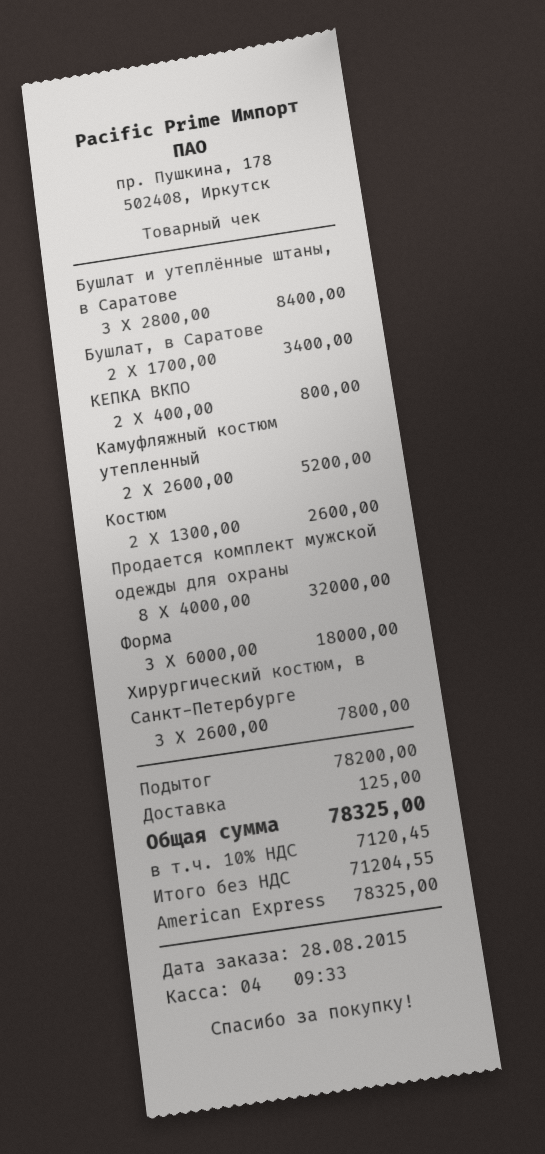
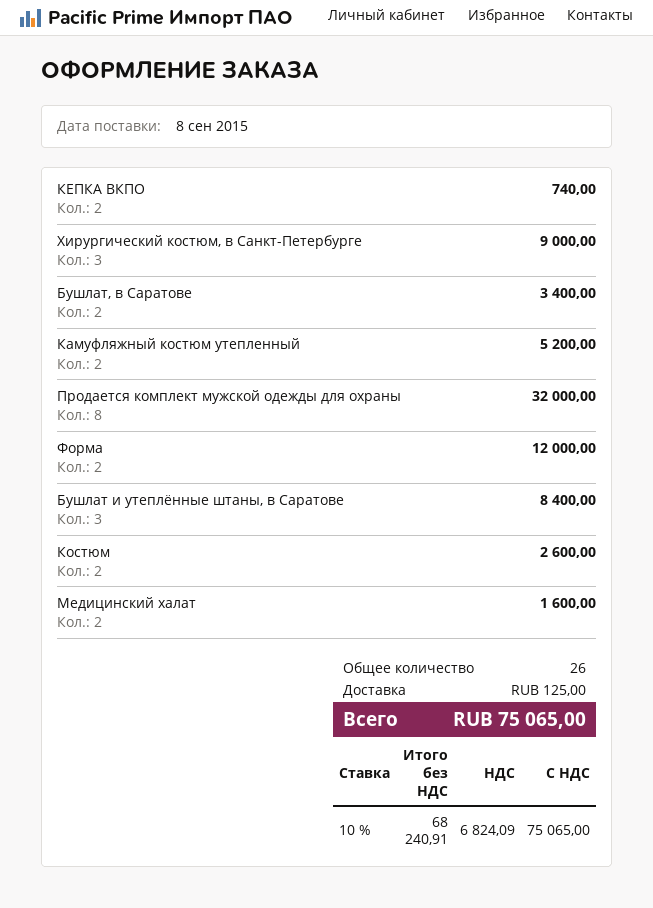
КЕПКА ВКПО: 2 for 800.00 -> 2 for 740.00
Форма: 3 for 18000.00 -> 2 for 12000.00
Хирургический костюм, в Санкт-Петербурге: 3 for 7800.00 -> 3 for 9000.00
Медицинский халат: none -> 2 for 1600.00
net: 71204.55 -> 68240.91
tax: 10% = 7120.45 -> 10% = 6824.09
total: 78325.00 -> 75065.00

